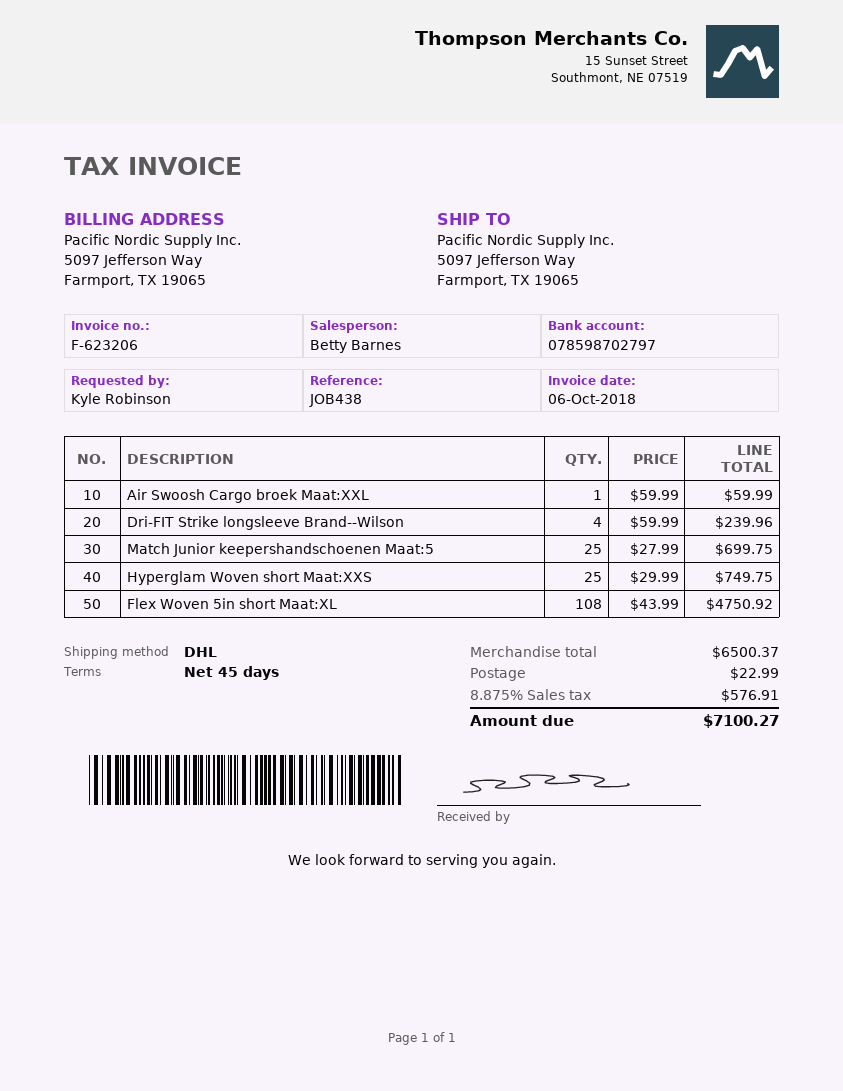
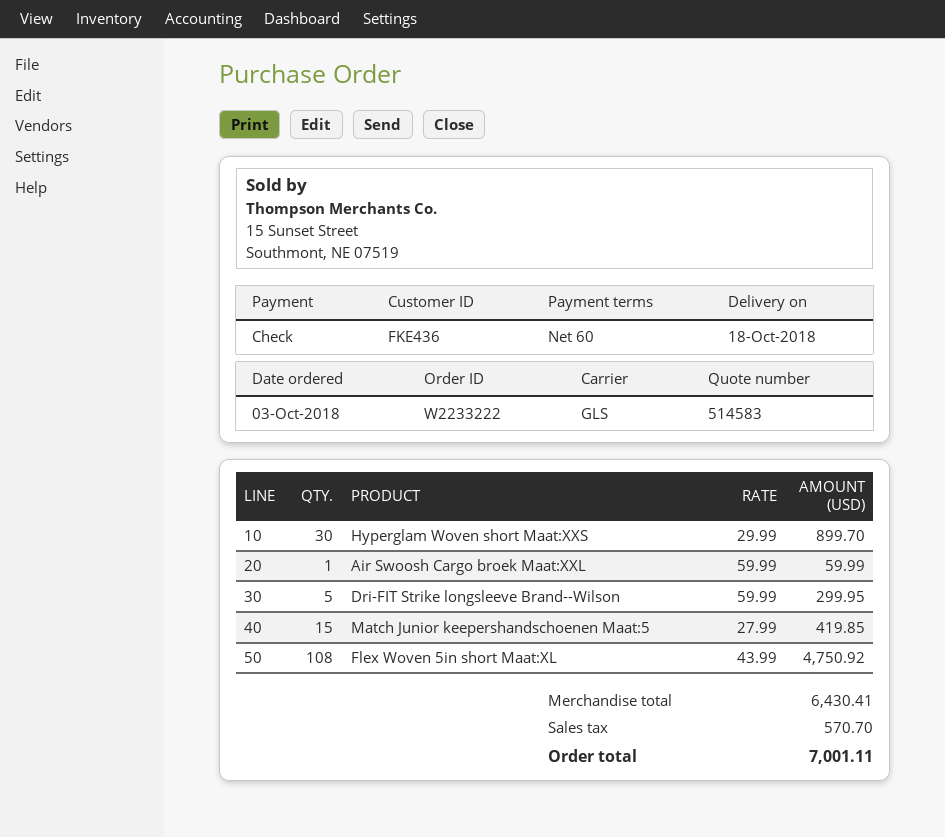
payment terms: 45 days -> 60 days
shipping method: DHL -> GLS
Dri-FIT Strike longsleeve Brand--Wilson: 4 x 59.99 = 239.96 -> 5 x 59.99 = 299.95
Match Junior keepershandschoenen Maat:5: 25 x 27.99 = 699.75 -> 15 x 27.99 = 419.85
Hyperglam Woven short Maat:XXS: 25 x 29.99 = 749.75 -> 30 x 29.99 = 899.70
subtotal: 6500.37 -> 6430.41
shipping: 22.99 -> none
tax: 576.91 -> 570.70
total: 7100.27 -> 7001.11

